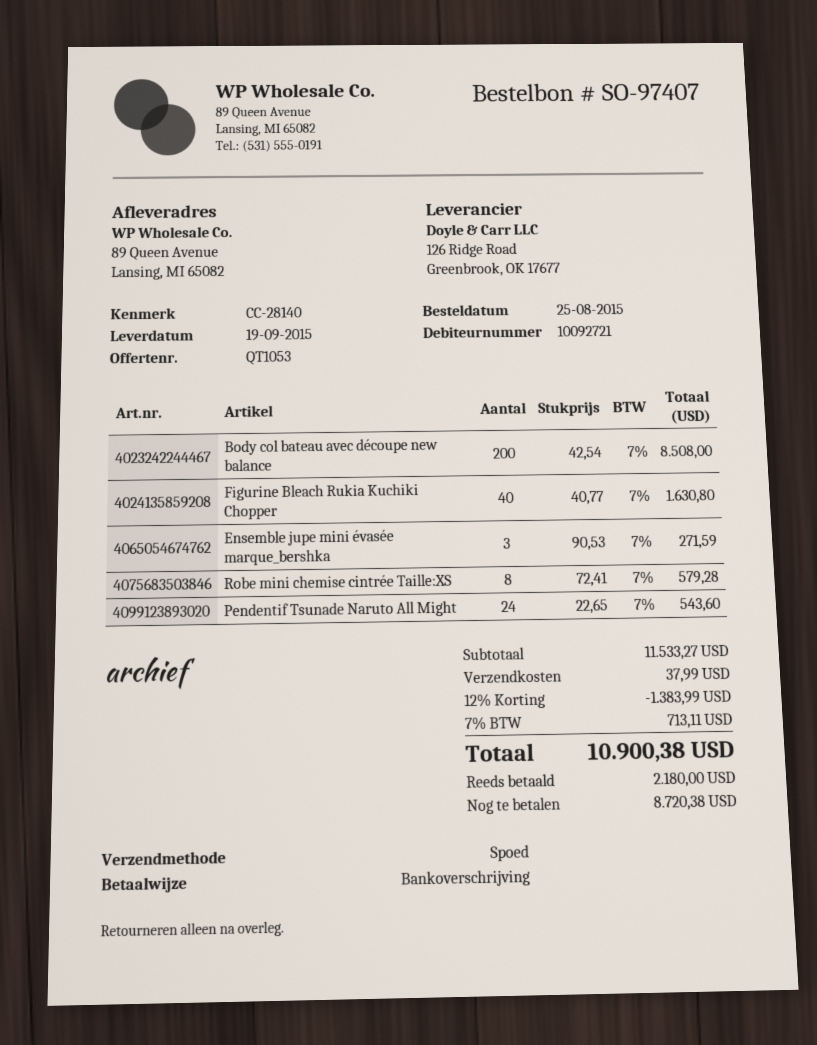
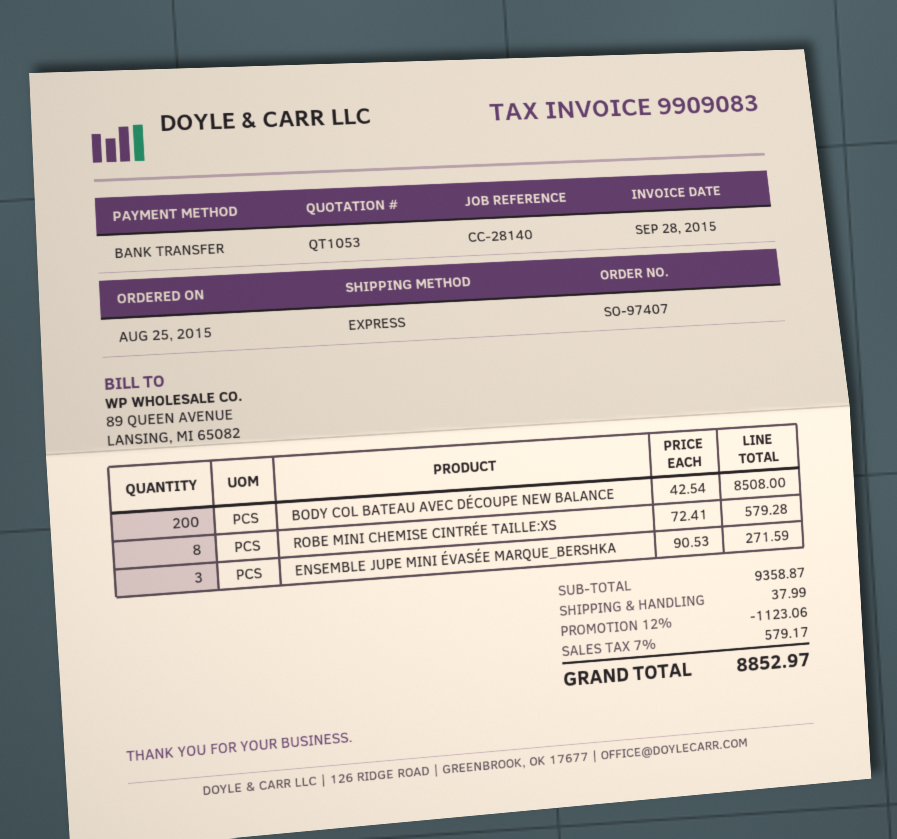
Figurine Bleach Rukia Kuchiki Chopper: 40 x 40.77 = 1630.80 -> none
Pendentif Tsunade Naruto All Might: 24 x 22.65 = 543.60 -> none
subtotal: 11533.27 -> 9358.87
discount: 12% = 1383.99 -> 12% = 1123.06
tax: 7% = 713.11 -> 7% = 579.17
total: 10900.38 -> 8852.97

